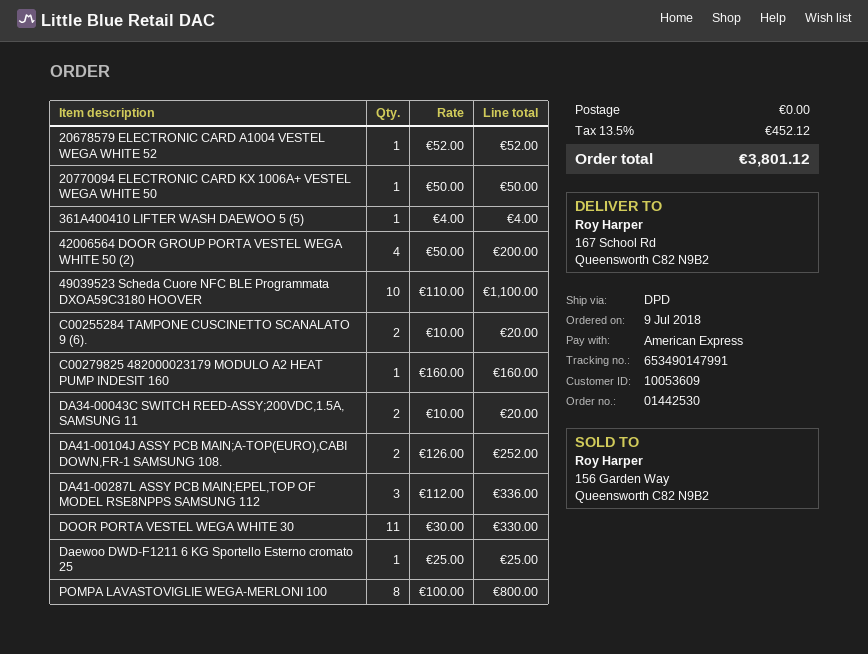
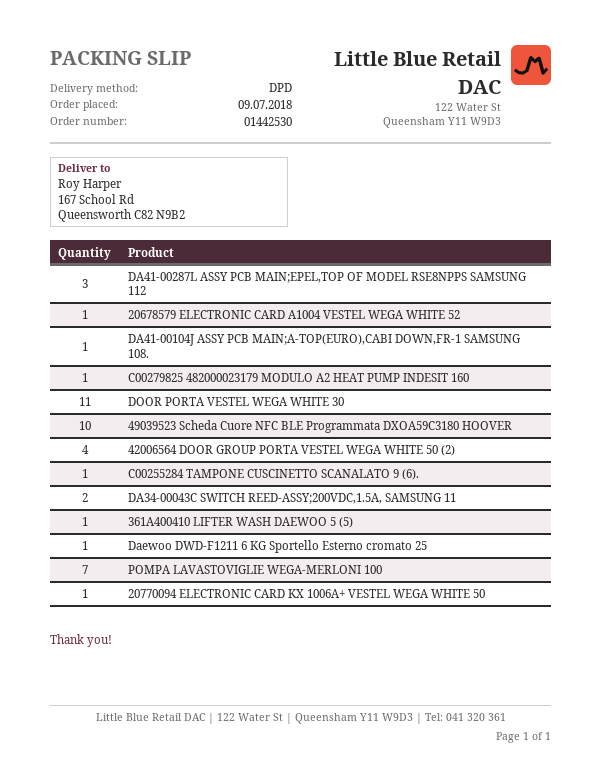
C00255284 TAMPONE CUSCINETTO SCANALATO 9 (6).: 2 -> 1
DA41-00104J ASSY PCB MAIN;A-TOP(EURO),CABI DOWN,FR-1 SAMSUNG 108.: 2 -> 1
POMPA LAVASTOVIGLIE WEGA-MERLONI 100: 8 -> 7

